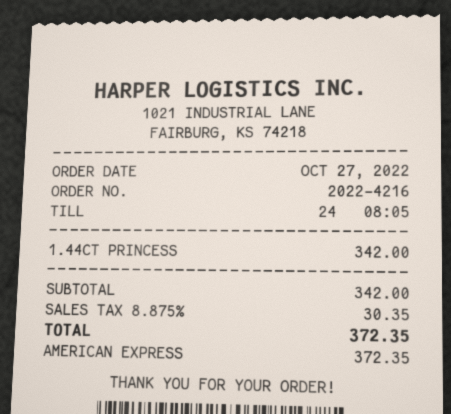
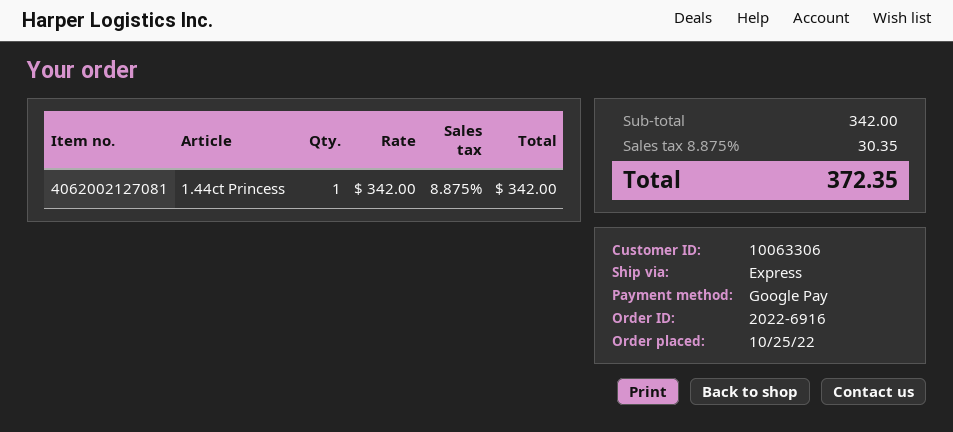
order number: 2022-4216 -> 2022-6916
order date: 2022-10-27 -> 2022-10-25
payment method: American Express -> Google Pay

